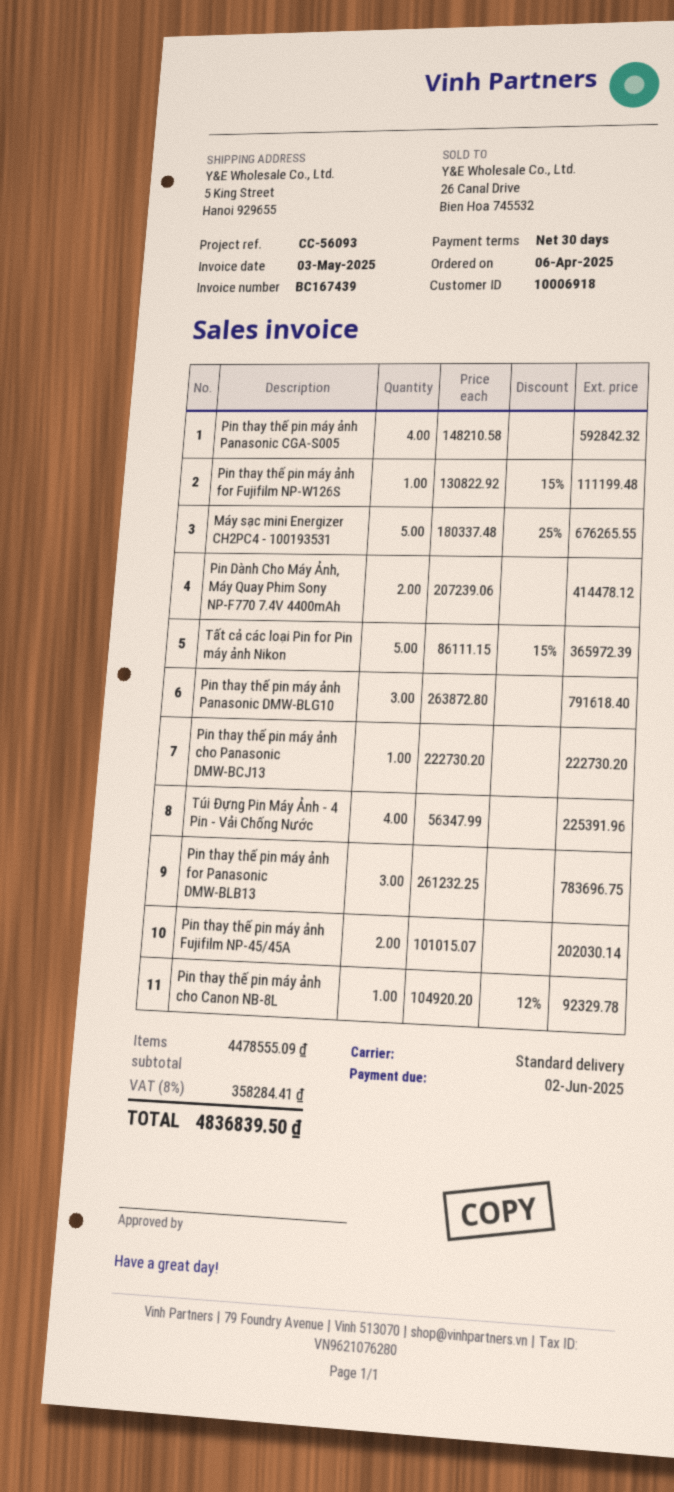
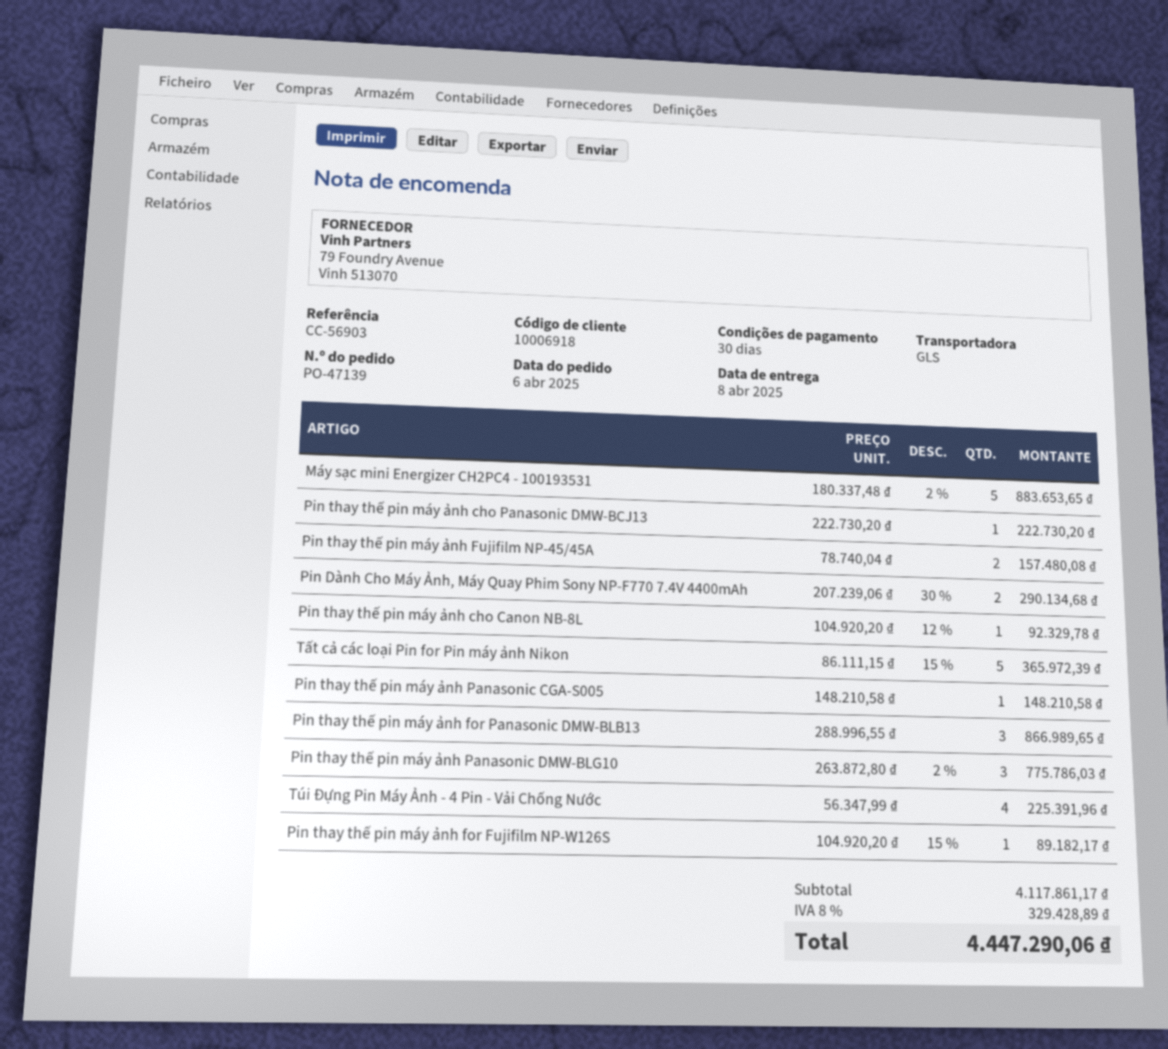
reference: CC-56093 -> CC-56903
shipping method: standard -> GLS
Pin thay thế pin máy ảnh Panasonic CGA-S005: 4 x 148210.58 = 592842.32 -> 1 x 148210.58 = 148210.58
Pin thay thế pin máy ảnh for Fujifilm NP-W126S: 1 x 130822.92 - 15% = 111199.48 -> 1 x 104920.20 - 15% = 89182.17
Máy sạc mini Energizer CH2PC4 - 100193531: 5 x 180337.48 - 25% = 676265.55 -> 5 x 180337.48 - 2% = 883653.65
Pin Dành Cho Máy Ảnh, Máy Quay Phim Sony NP-F770 7.4V 4400mAh: 2 x 207239.06 = 414478.12 -> 2 x 207239.06 - 30% = 290134.68
Pin thay thế pin máy ảnh Panasonic DMW-BLG10: 3 x 263872.80 = 791618.40 -> 3 x 263872.80 - 2% = 775786.03
Pin thay thế pin máy ảnh for Panasonic DMW-BLB13: 3 x 261232.25 = 783696.75 -> 3 x 288996.55 = 866989.65
Pin thay thế pin máy ảnh Fujifilm NP-45/45A: 2 x 101015.07 = 202030.14 -> 2 x 78740.04 = 157480.08
subtotal: 4478555.09 -> 4117861.17
tax: 8% = 358284.41 -> 8% = 329428.89
total: 4836839.50 -> 4447290.06

